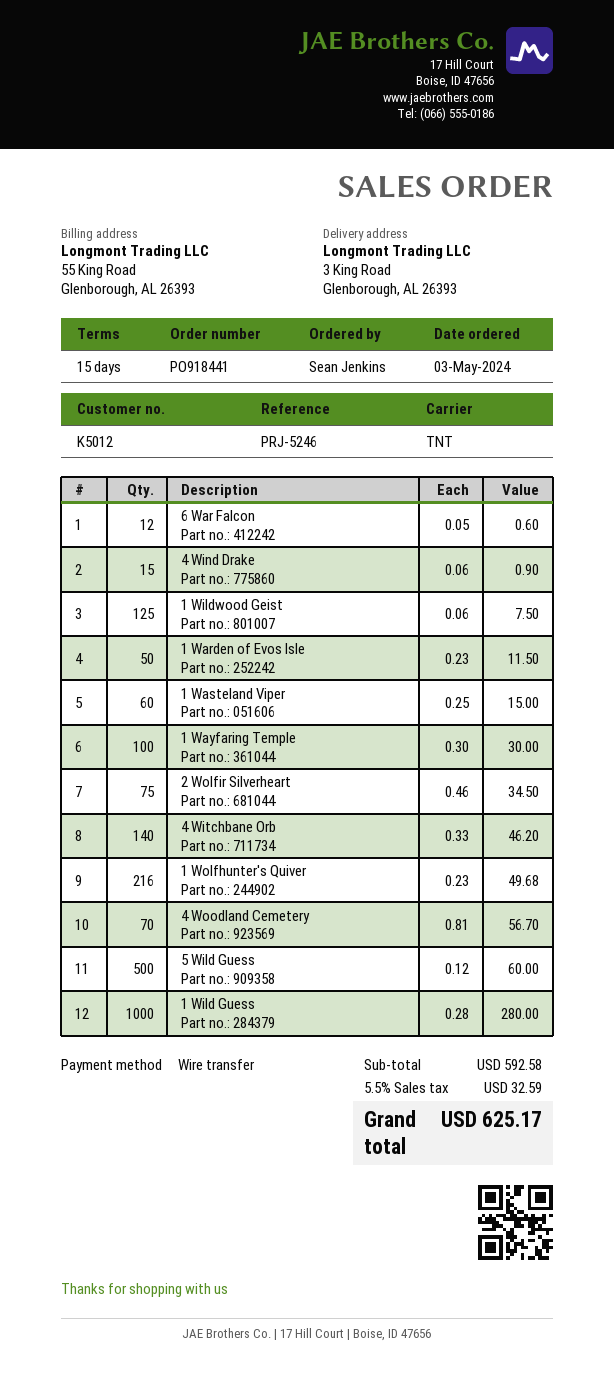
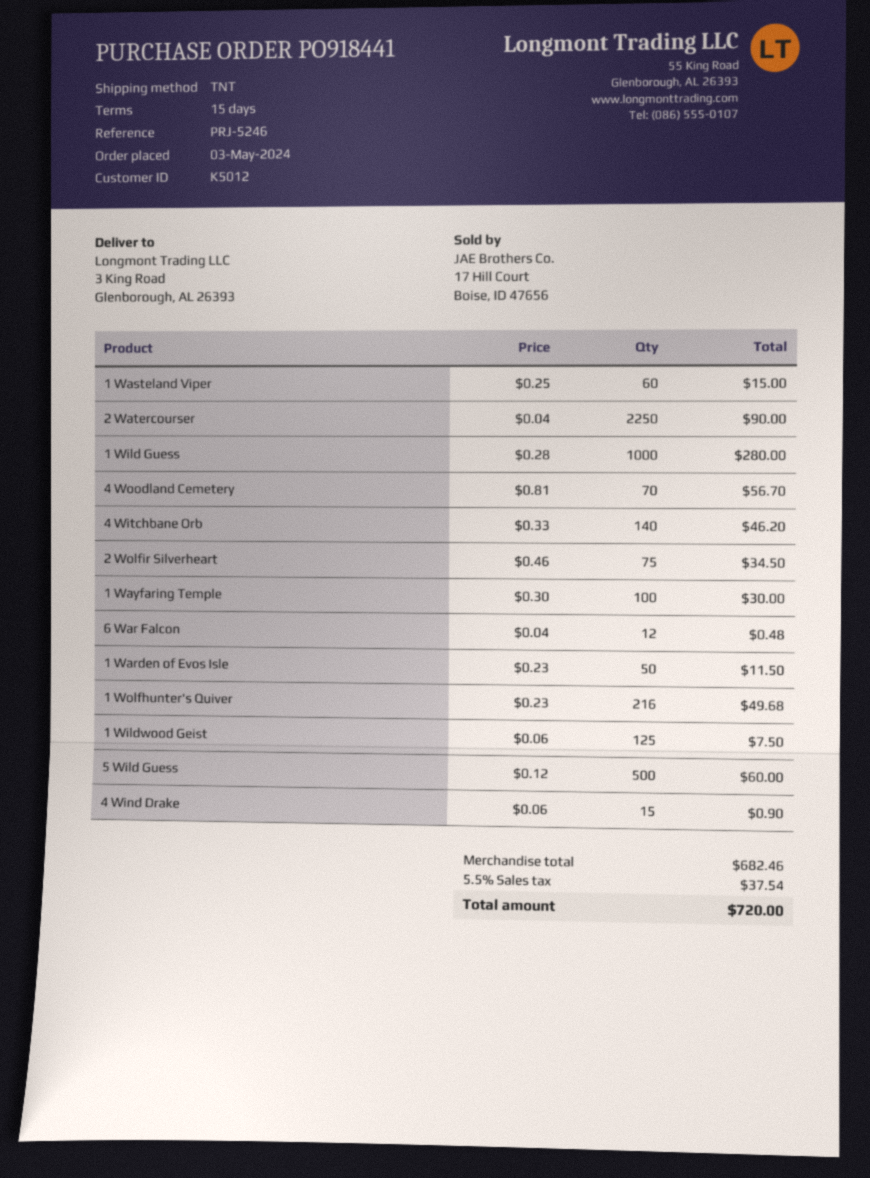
6 War Falcon: 12 x 0.05 = 0.60 -> 12 x 0.04 = 0.48
2 Watercourser: none -> 2250 x 0.04 = 90.00
subtotal: 592.58 -> 682.46
tax: 5.5% = 32.59 -> 5.5% = 37.54
total: 625.17 -> 720.00

